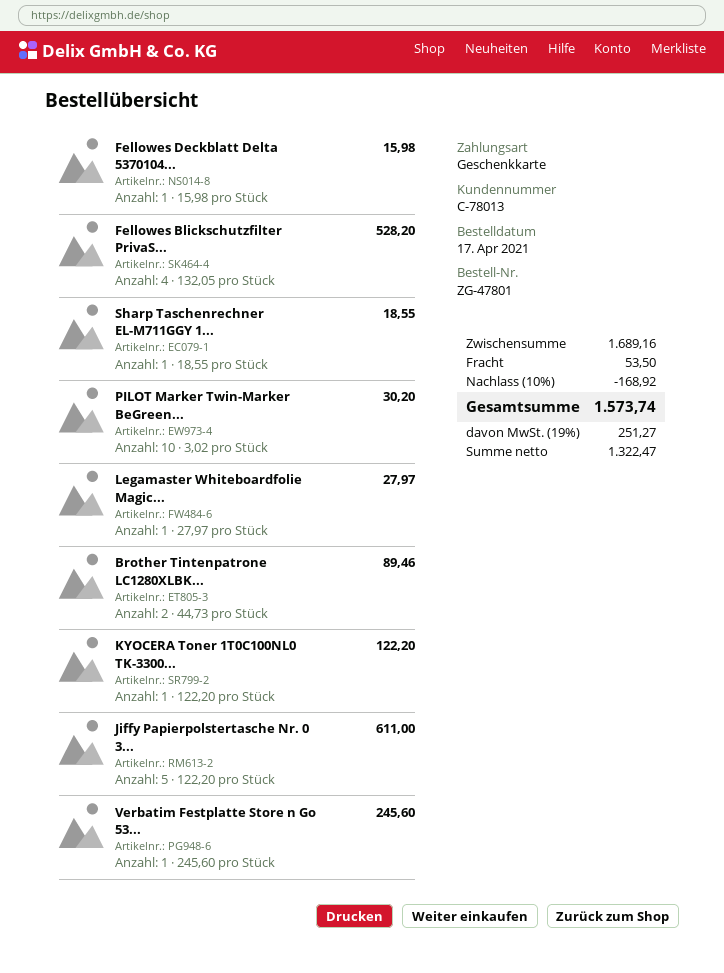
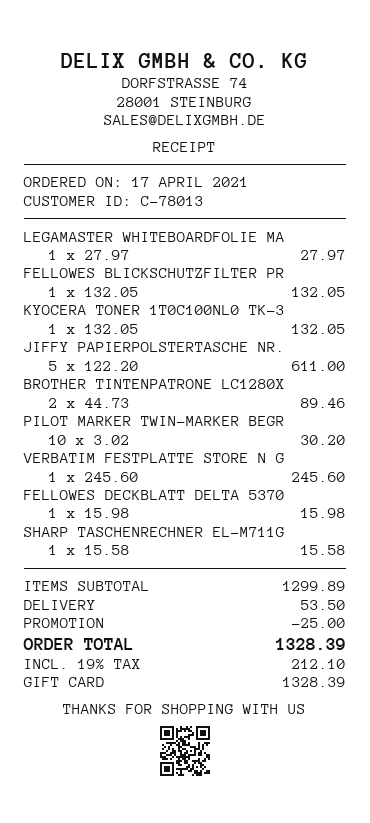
Fellowes Blickschutzfilter PrivaS...: 4 x 132.05 = 528.20 -> 1 x 132.05 = 132.05
Sharp Taschenrechner EL-M711GGY 1...: 1 x 18.55 = 18.55 -> 1 x 15.58 = 15.58
KYOCERA Toner 1T0C100NL0 TK-3300...: 1 x 122.20 = 122.20 -> 1 x 132.05 = 132.05
subtotal: 1689.16 -> 1299.89
discount: 168.92 -> 25.00
tax: 19% = 251.27 -> 19% = 212.10
total: 1573.74 -> 1328.39

